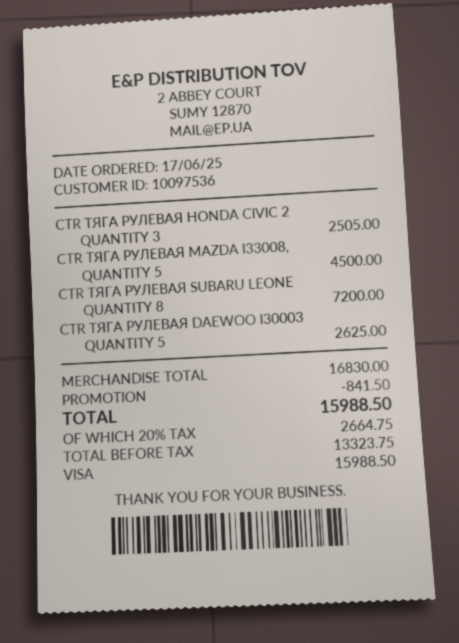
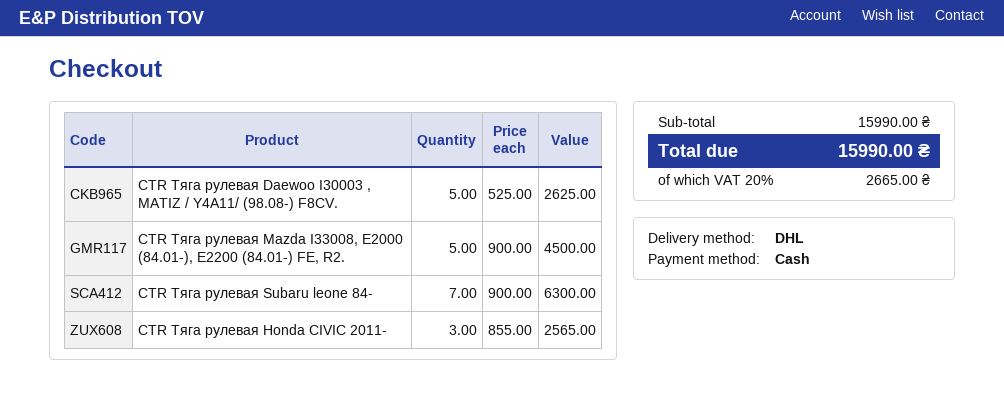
payment method: Visa -> cash
CTR ТЯГА РУЛЕВАЯ HONDA CIVIC 2: 3 for 2505.00 -> 3 for 2565.00
CTR ТЯГА РУЛЕВАЯ SUBARU LEONE: 8 for 7200.00 -> 7 for 6300.00
subtotal: 16830.00 -> 15990.00
discount: 841.50 -> none
tax: 20% = 2664.75 -> 20% = 2665.00
total: 15988.50 -> 15990.00

